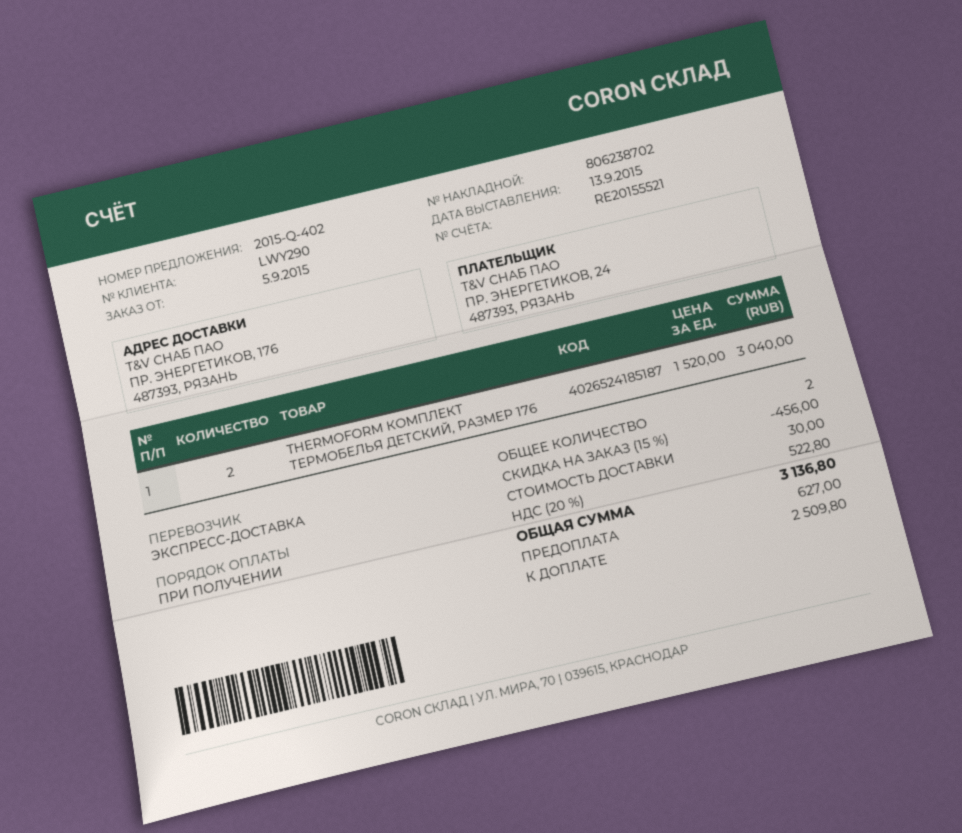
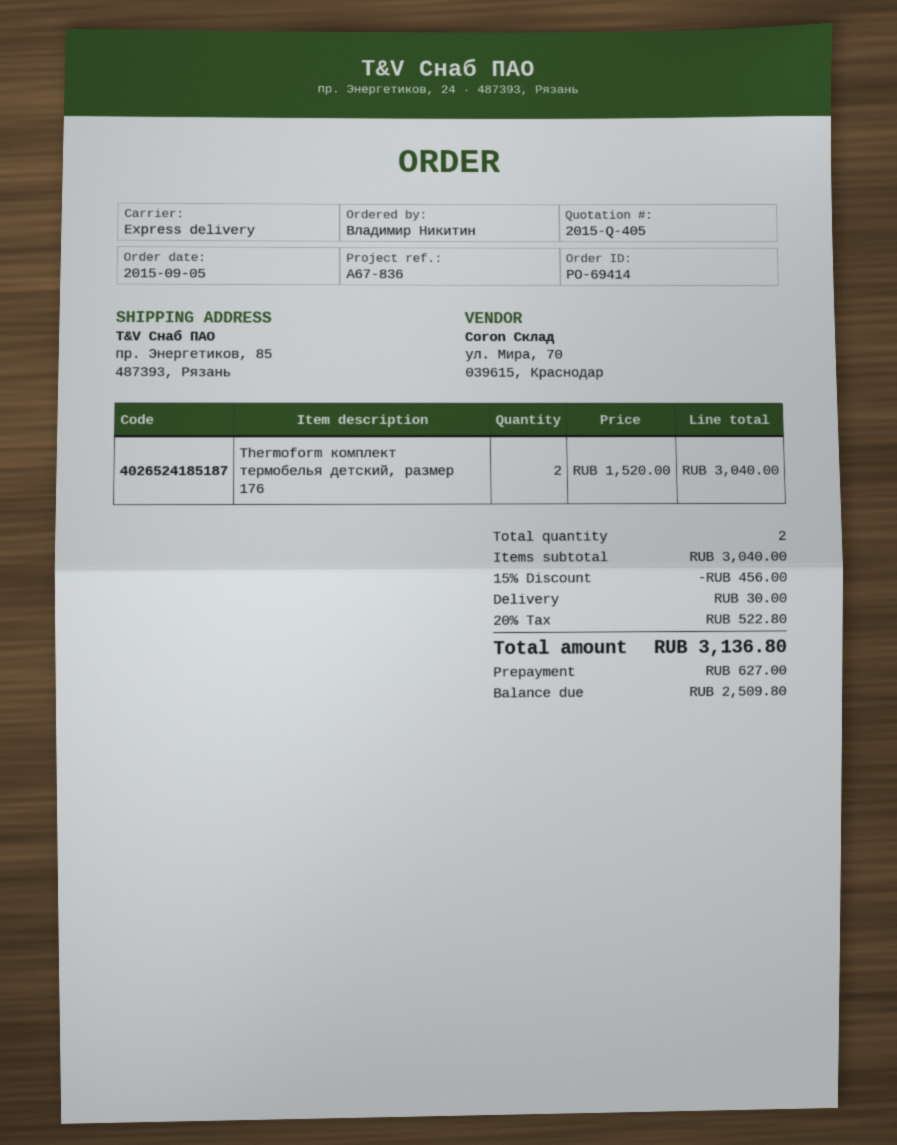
quote number: 2015-Q-402 -> 2015-Q-405
ship to: ПР. ЭНЕРГЕТИКОВ, 176, 487393, РЯЗАНЬ -> пр. Энергетиков, 85, 487393, Рязань

